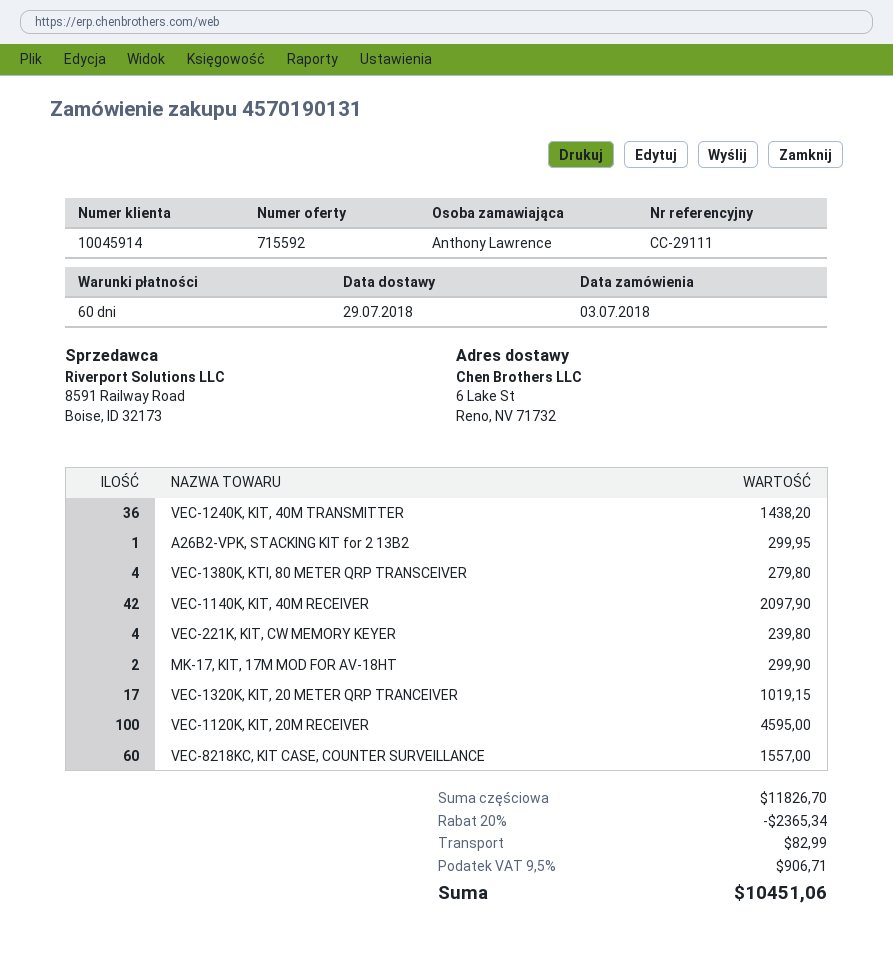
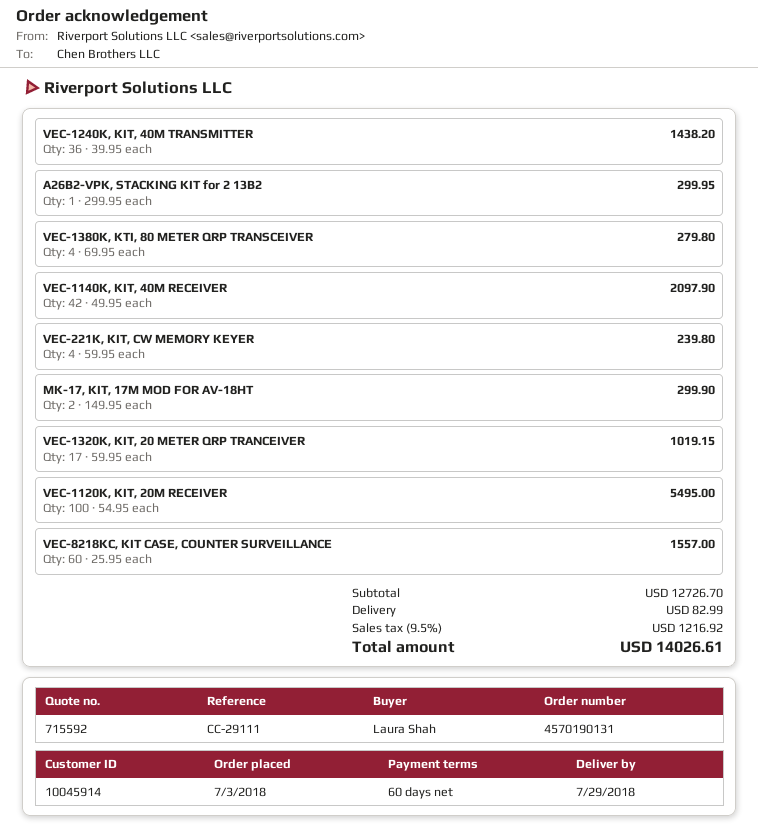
ordered by: Anthony Lawrence -> Laura Shah
VEC-1120K, KIT, 20M RECEIVER: 100 for 4595.00 -> 100 for 5495.00
subtotal: 11826.70 -> 12726.70
discount: 20% = 2365.34 -> none
tax: 9.5% = 906.71 -> 9.5% = 1216.92
total: 10451.06 -> 14026.61

